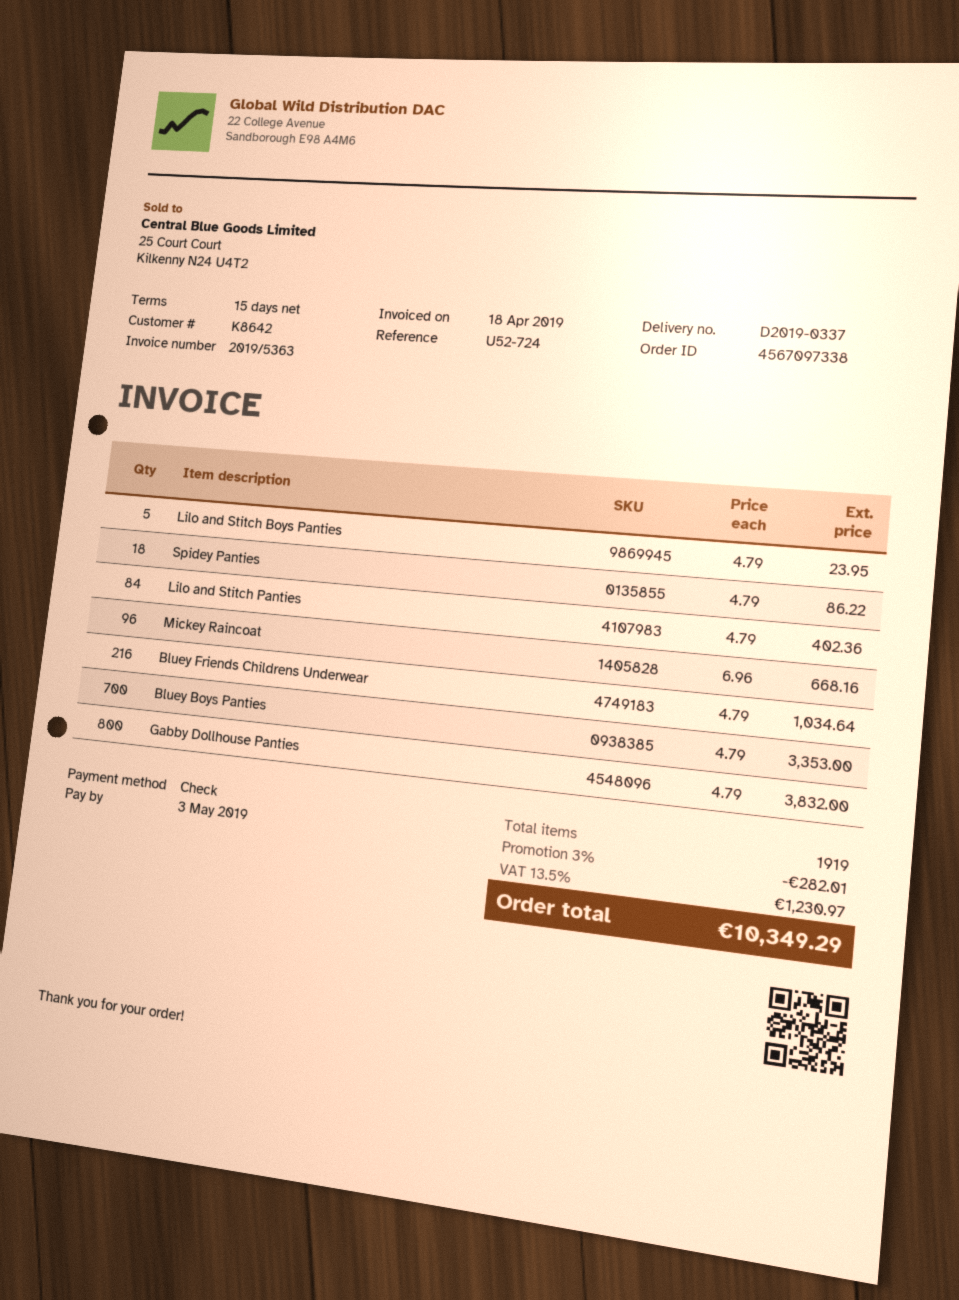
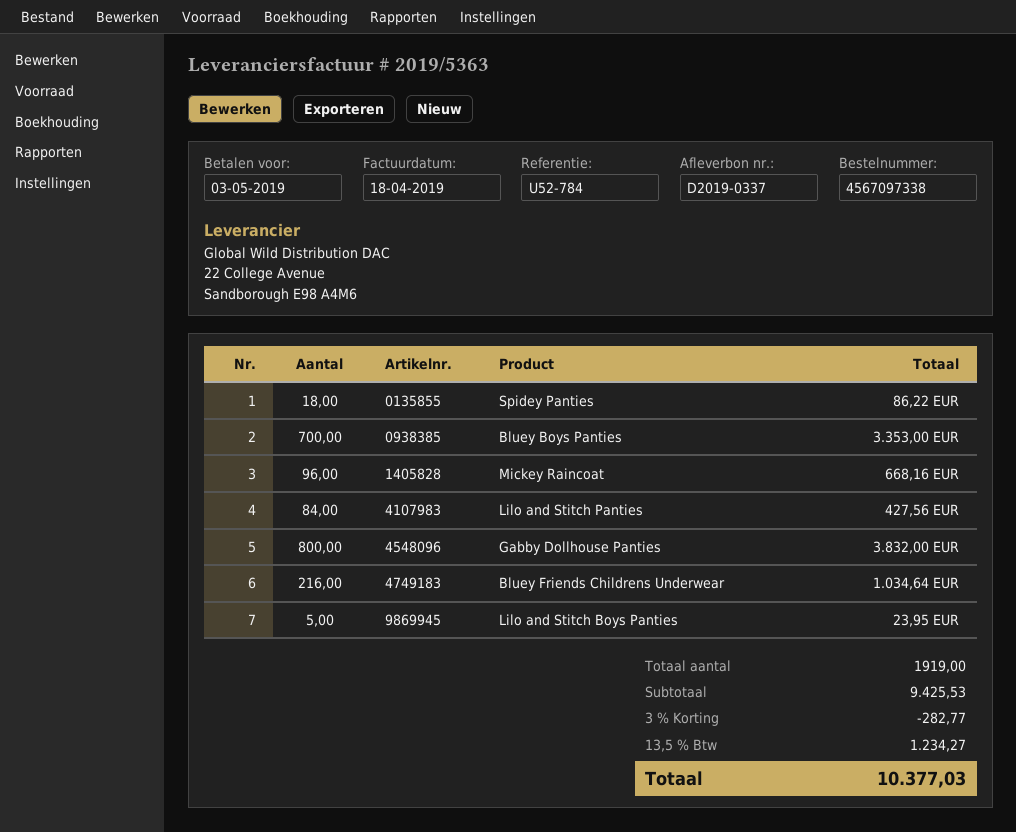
reference: U52-724 -> U52-784
Lilo and Stitch Panties: 84 for 402.36 -> 84 for 427.56
discount: 3% = 282.01 -> 3% = 282.77
tax: 13.5% = 1230.97 -> 13.5% = 1234.27
total: 10349.29 -> 10377.03

